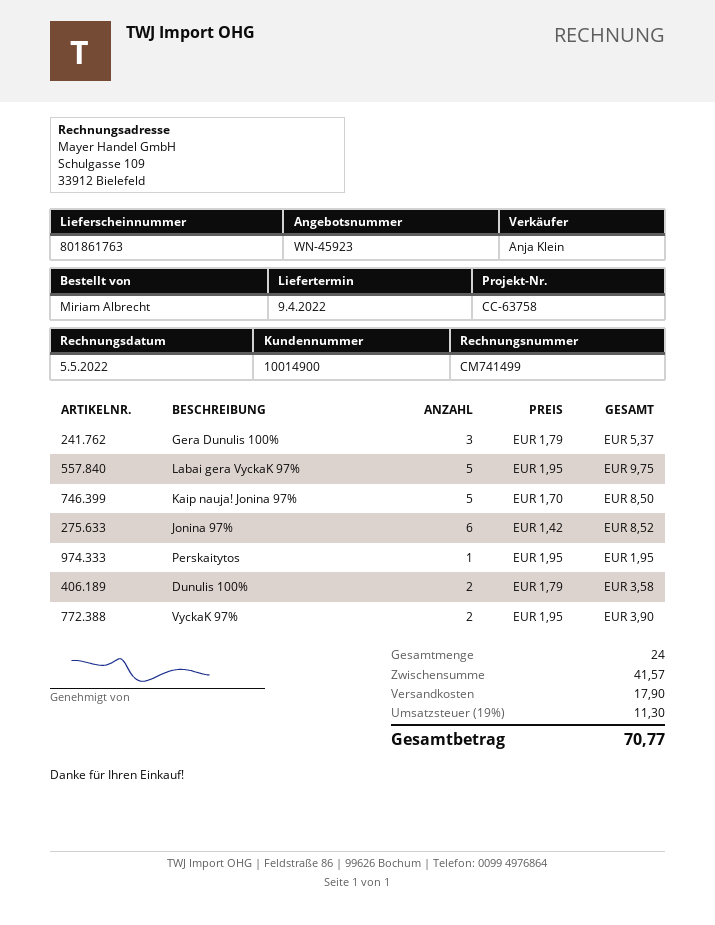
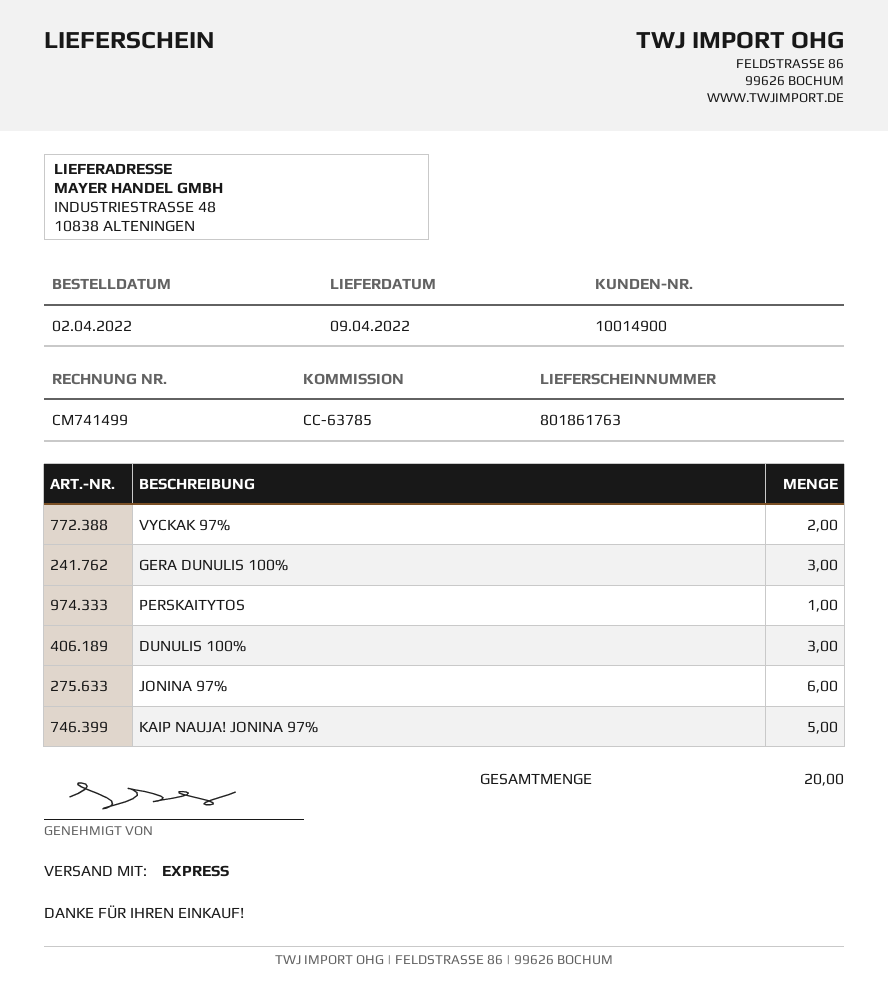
reference: CC-63758 -> CC-63785
Labai gera VyckaK 97%: 5 -> none
Dunulis 100%: 2 -> 3
total quantity: 24 -> 20

